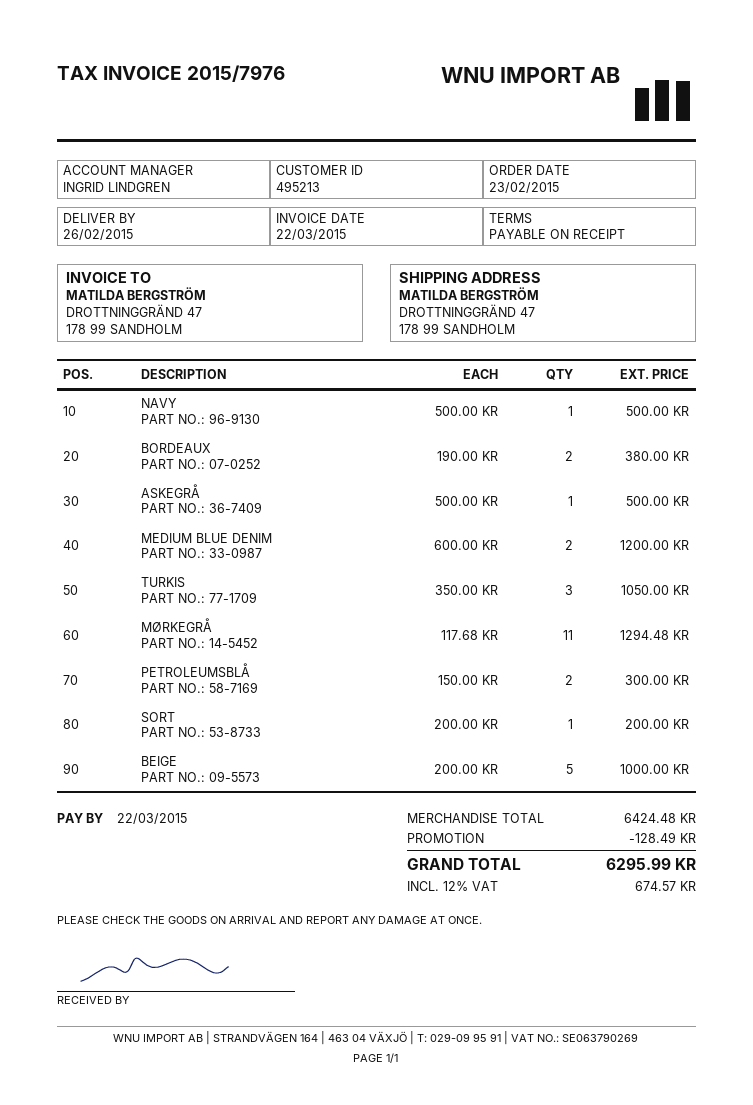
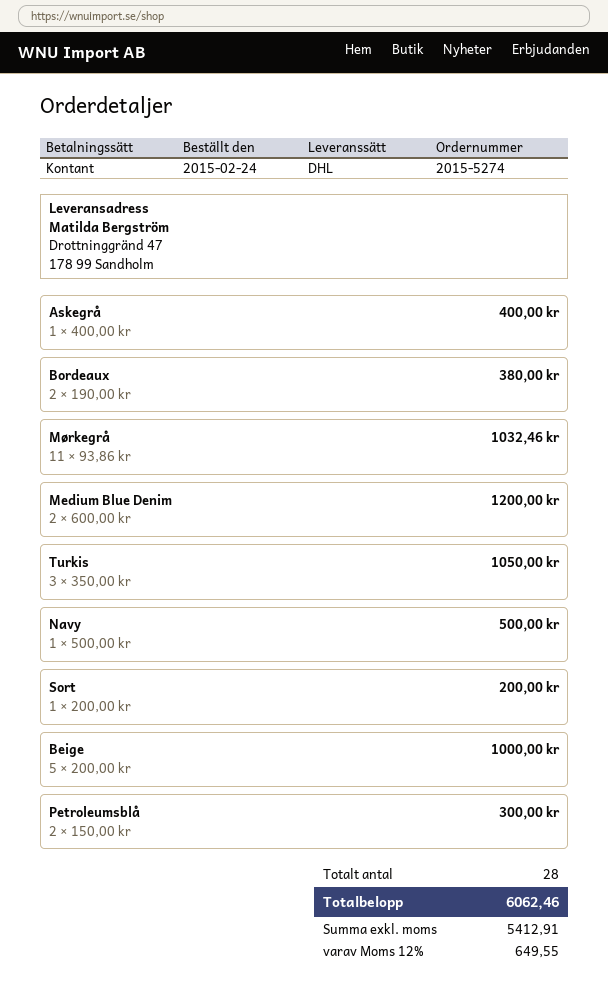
order date: 2015-02-23 -> 2015-02-24
ASKEGRÅ: 1 x 500.00 = 500.00 -> 1 x 400.00 = 400.00
MØRKEGRÅ: 11 x 117.68 = 1294.48 -> 11 x 93.86 = 1032.46
discount: 128.49 -> none
tax: 12% = 674.57 -> 12% = 649.55
total: 6295.99 -> 6062.46

